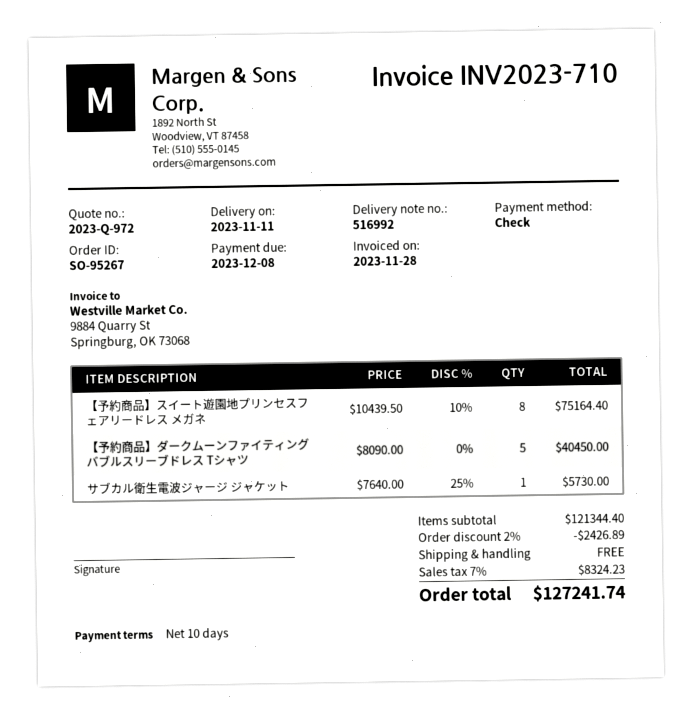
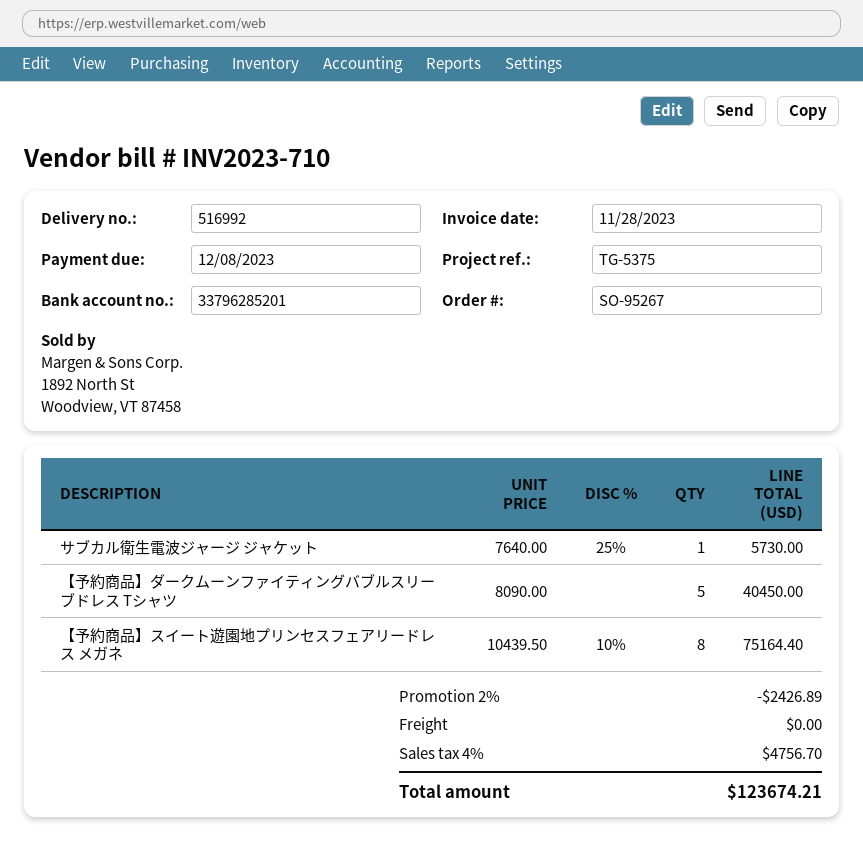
tax: 7% = 8324.23 -> 4% = 4756.70
total: 127241.74 -> 123674.21

